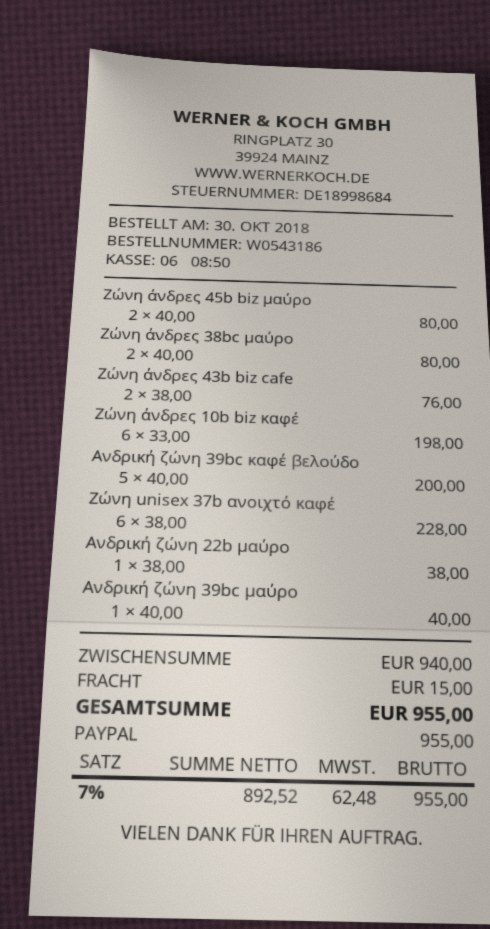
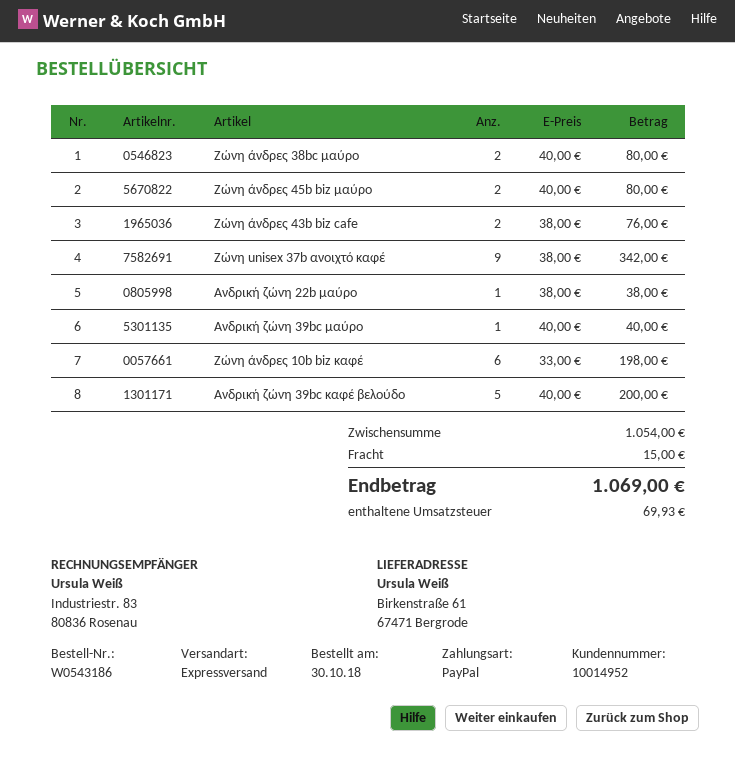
Ζώνη unisex 37b ανοιχτό καφέ: 6 x 38.00 = 228.00 -> 9 x 38.00 = 342.00
subtotal: 940.00 -> 1054.00
tax: 62.48 -> 69.93
total: 955.00 -> 1069.00

